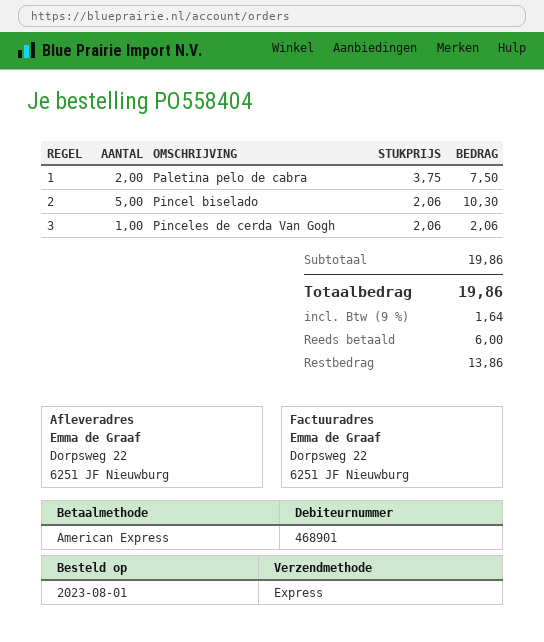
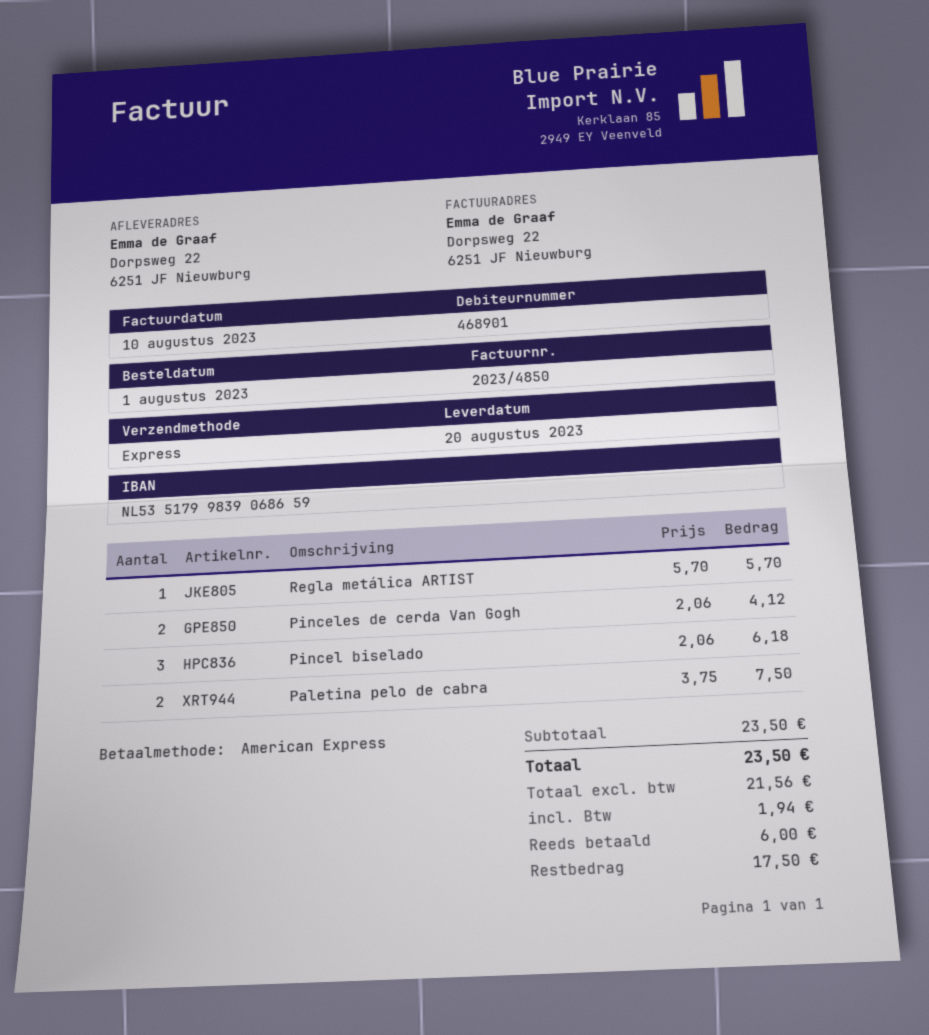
Pincel biselado: 5 x 2.06 = 10.30 -> 3 x 2.06 = 6.18
Pinceles de cerda Van Gogh: 1 x 2.06 = 2.06 -> 2 x 2.06 = 4.12
Regla metálica ARTIST: none -> 1 x 5.70 = 5.70
subtotal: 19.86 -> 23.50
tax: 1.64 -> 1.94
total: 19.86 -> 23.50
balance: 13.86 -> 17.50

